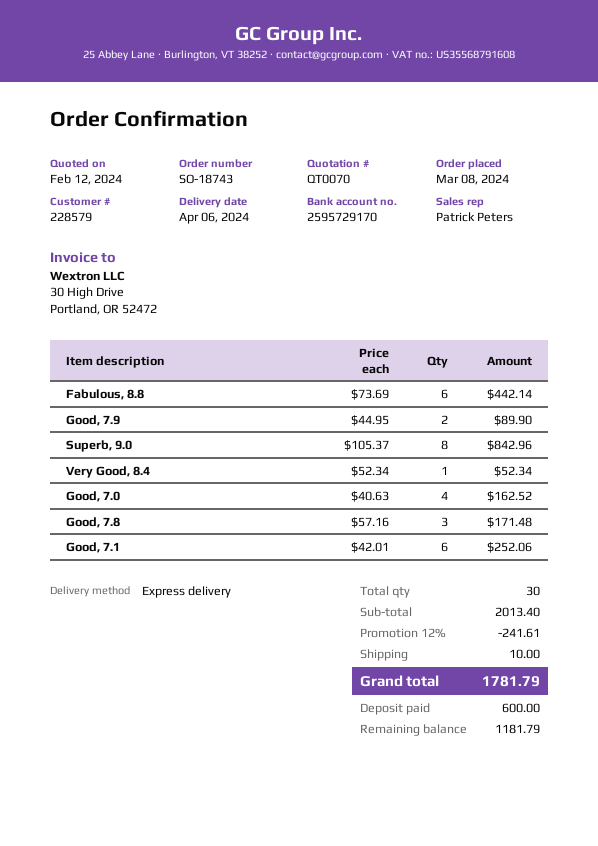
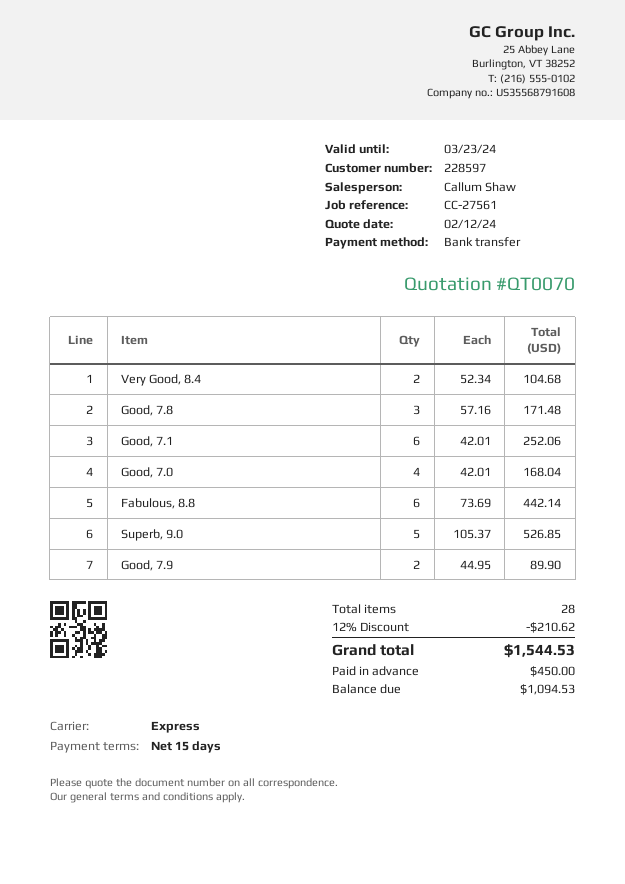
customer number: 228579 -> 228597
sales rep: Patrick Peters -> Callum Shaw
Superb, 9.0: 8 x 105.37 = 842.96 -> 5 x 105.37 = 526.85
Very Good, 8.4: 1 x 52.34 = 52.34 -> 2 x 52.34 = 104.68
Good, 7.0: 4 x 40.63 = 162.52 -> 4 x 42.01 = 168.04
total quantity: 30 -> 28
discount: 12% = 241.61 -> 12% = 210.62
shipping: 10.00 -> none
total: 1781.79 -> 1544.53
deposit: 600.00 -> 450.00
balance: 1181.79 -> 1094.53

